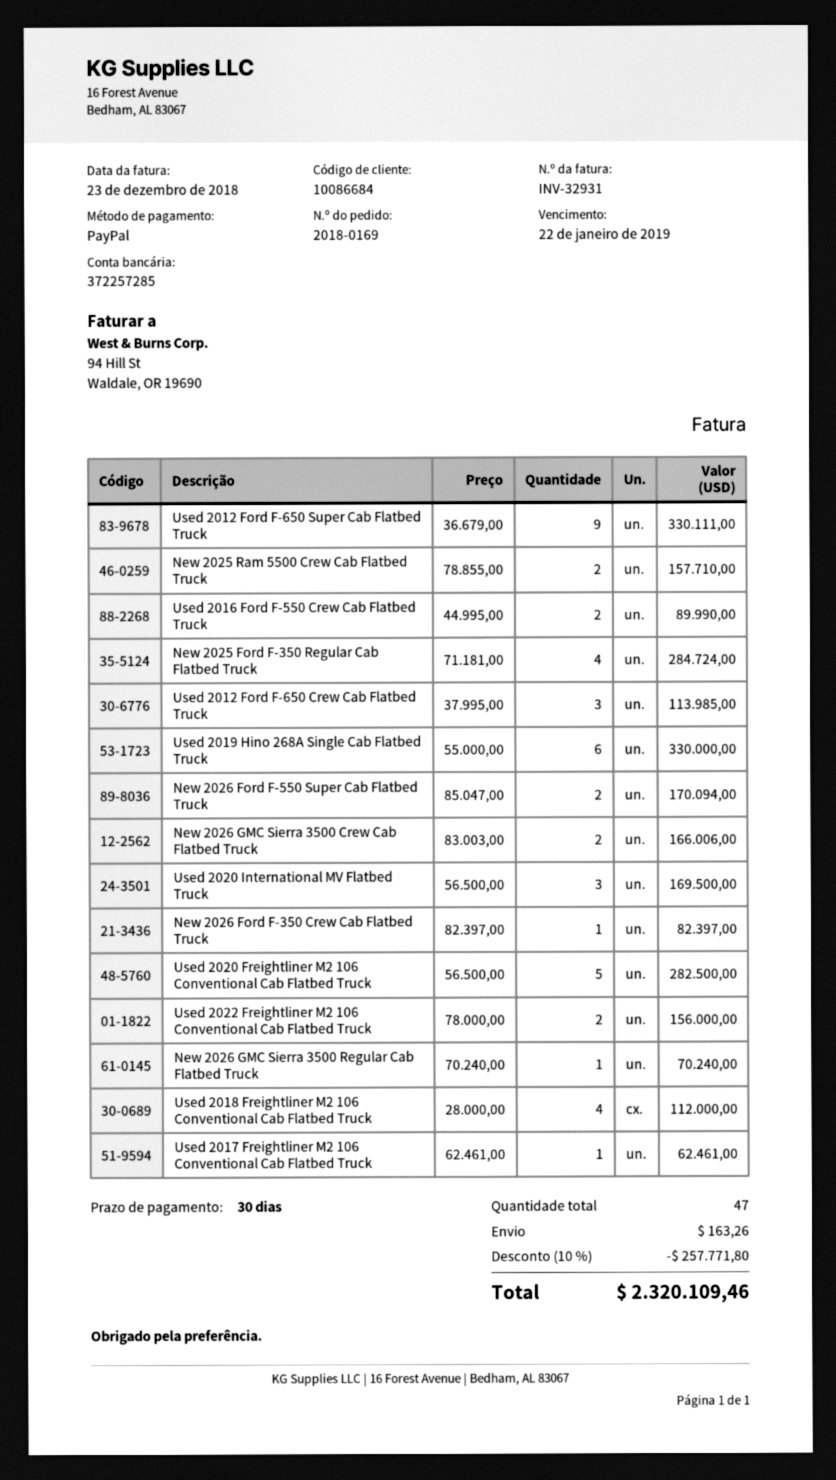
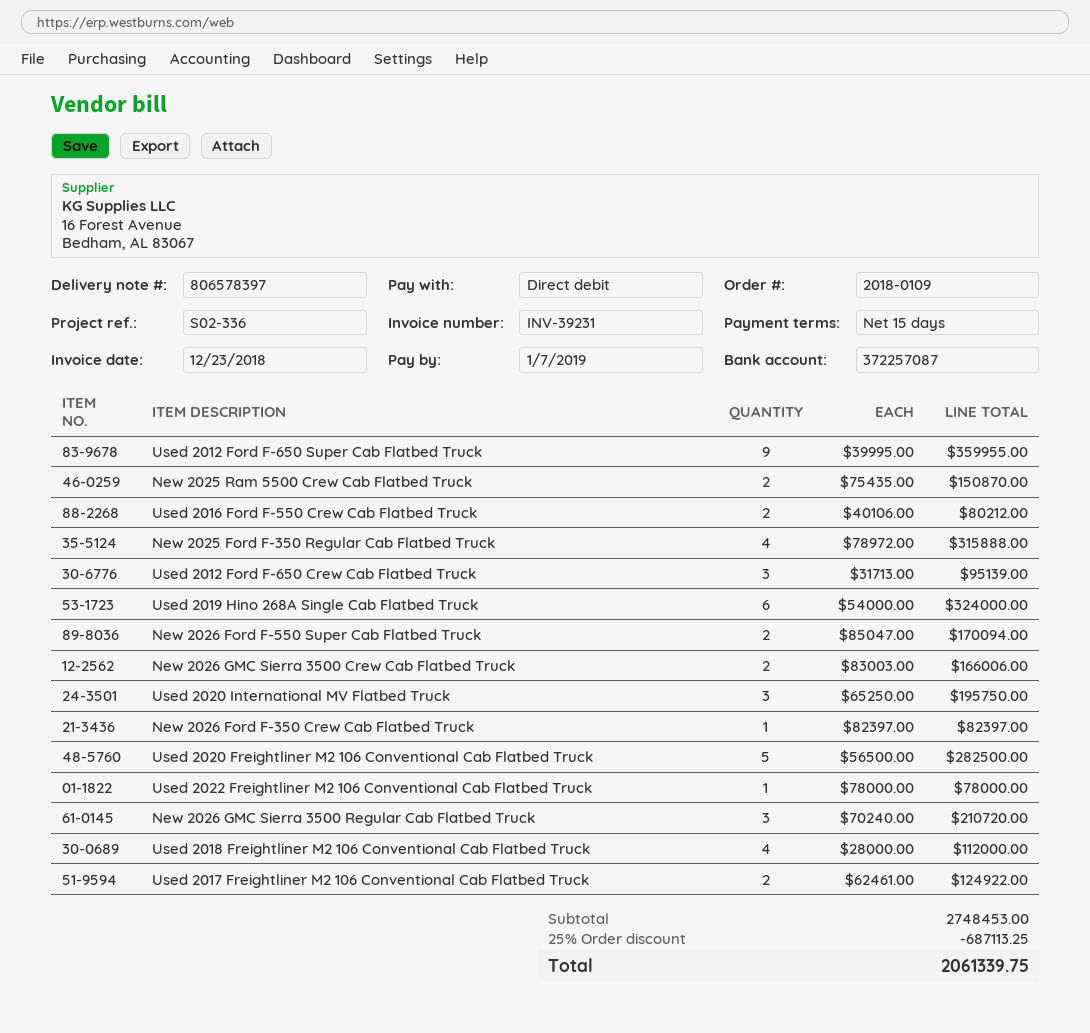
order number: 2018-0169 -> 2018-0109
invoice number: INV-32931 -> INV-39231
payment terms: 30 days -> 15 days
due date: 2019-01-22 -> 2019-01-07
payment method: PayPal -> direct debit
bank account: 372257285 -> 372257087
Used 2012 Ford F-650 Super Cab Flatbed Truck: 9 x 36679.00 = 330111.00 -> 9 x 39995.00 = 359955.00
New 2025 Ram 5500 Crew Cab Flatbed Truck: 2 x 78855.00 = 157710.00 -> 2 x 75435.00 = 150870.00
Used 2016 Ford F-550 Crew Cab Flatbed Truck: 2 x 44995.00 = 89990.00 -> 2 x 40106.00 = 80212.00
New 2025 Ford F-350 Regular Cab Flatbed Truck: 4 x 71181.00 = 284724.00 -> 4 x 78972.00 = 315888.00
Used 2012 Ford F-650 Crew Cab Flatbed Truck: 3 x 37995.00 = 113985.00 -> 3 x 31713.00 = 95139.00
Used 2019 Hino 268A Single Cab Flatbed Truck: 6 x 55000.00 = 330000.00 -> 6 x 54000.00 = 324000.00
Used 2020 International MV Flatbed Truck: 3 x 56500.00 = 169500.00 -> 3 x 65250.00 = 195750.00
Used 2022 Freightliner M2 106 Conventional Cab Flatbed Truck: 2 x 78000.00 = 156000.00 -> 1 x 78000.00 = 78000.00
New 2026 GMC Sierra 3500 Regular Cab Flatbed Truck: 1 x 70240.00 = 70240.00 -> 3 x 70240.00 = 210720.00
Used 2017 Freightliner M2 106 Conventional Cab Flatbed Truck: 1 x 62461.00 = 62461.00 -> 2 x 62461.00 = 124922.00
discount: 10% = 257771.80 -> 25% = 687113.25
shipping: 163.26 -> none
total: 2320109.46 -> 2061339.75

